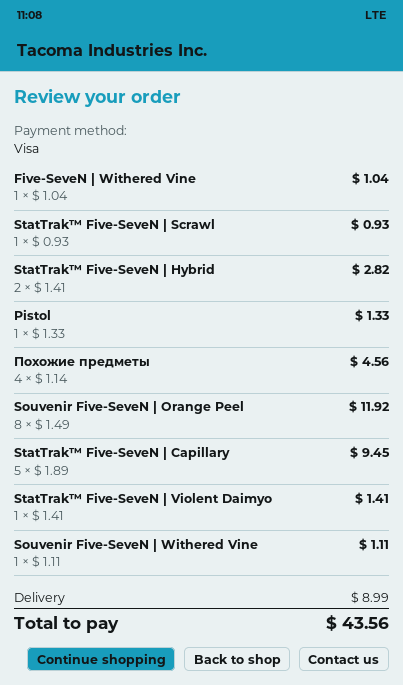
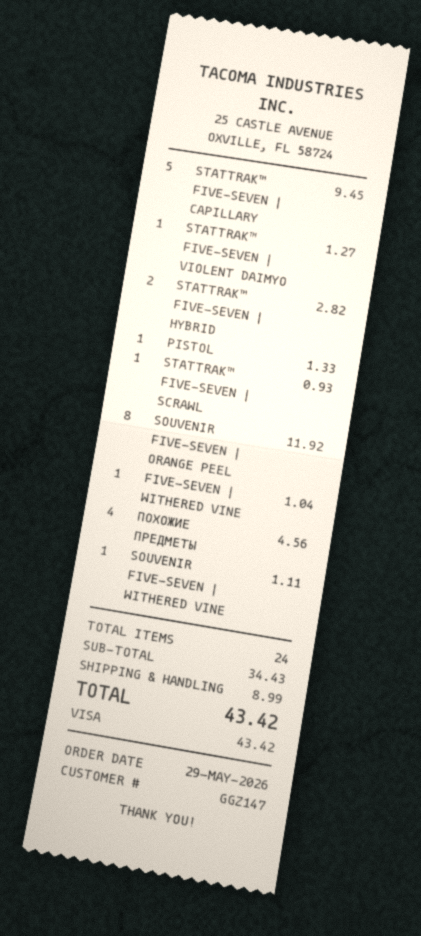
StatTrak™ Five-SeveN | Violent Daimyo: 1 for 1.41 -> 1 for 1.27
total: 43.56 -> 43.42

